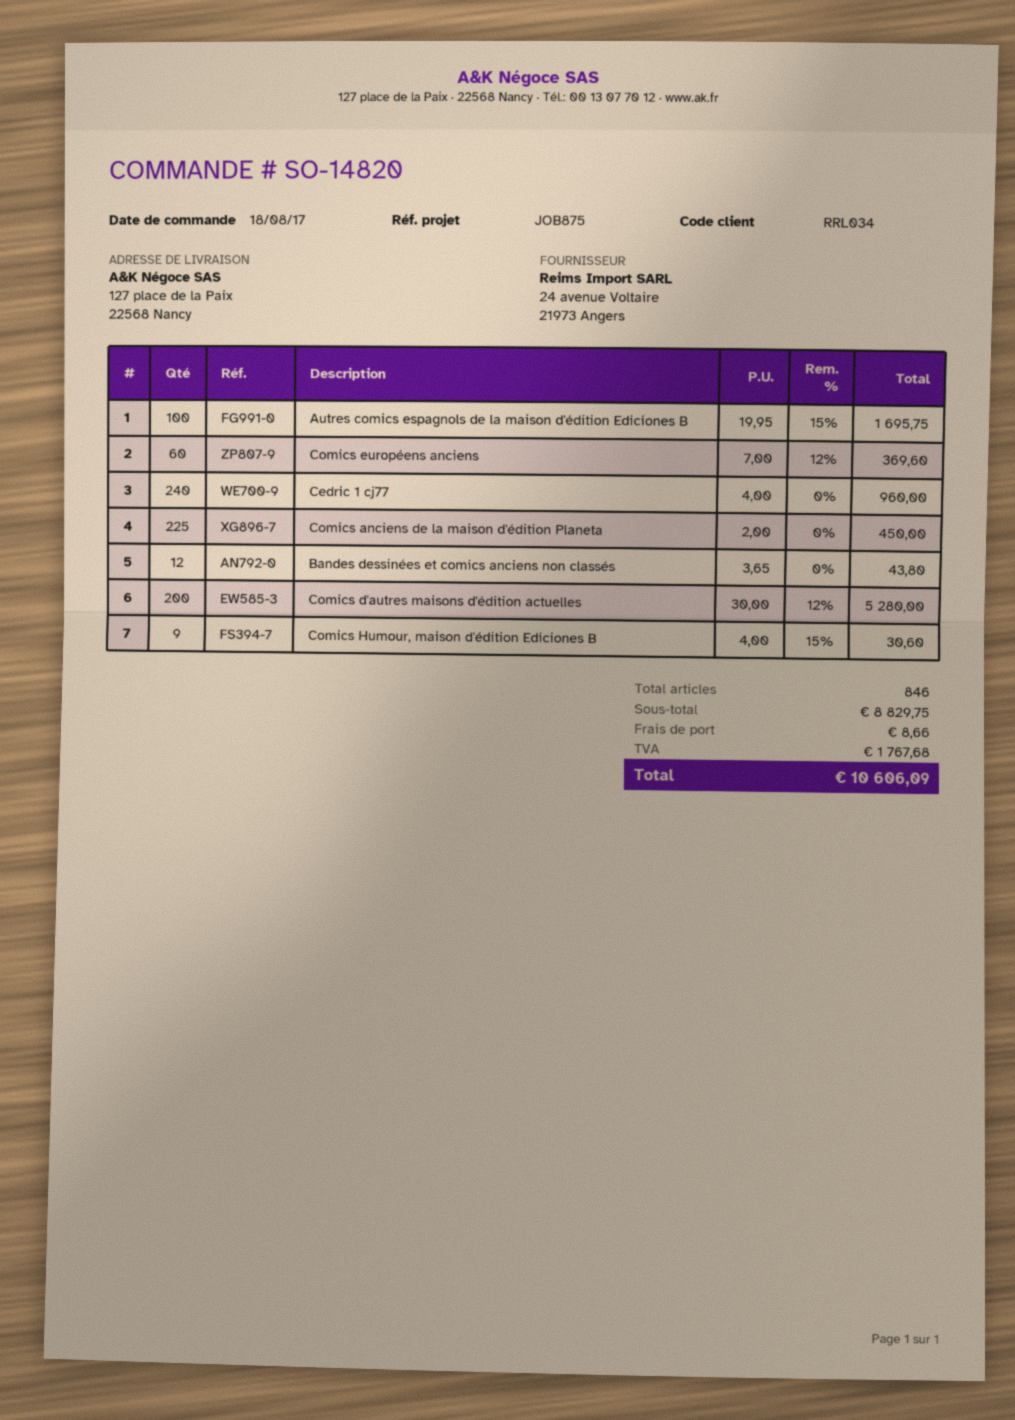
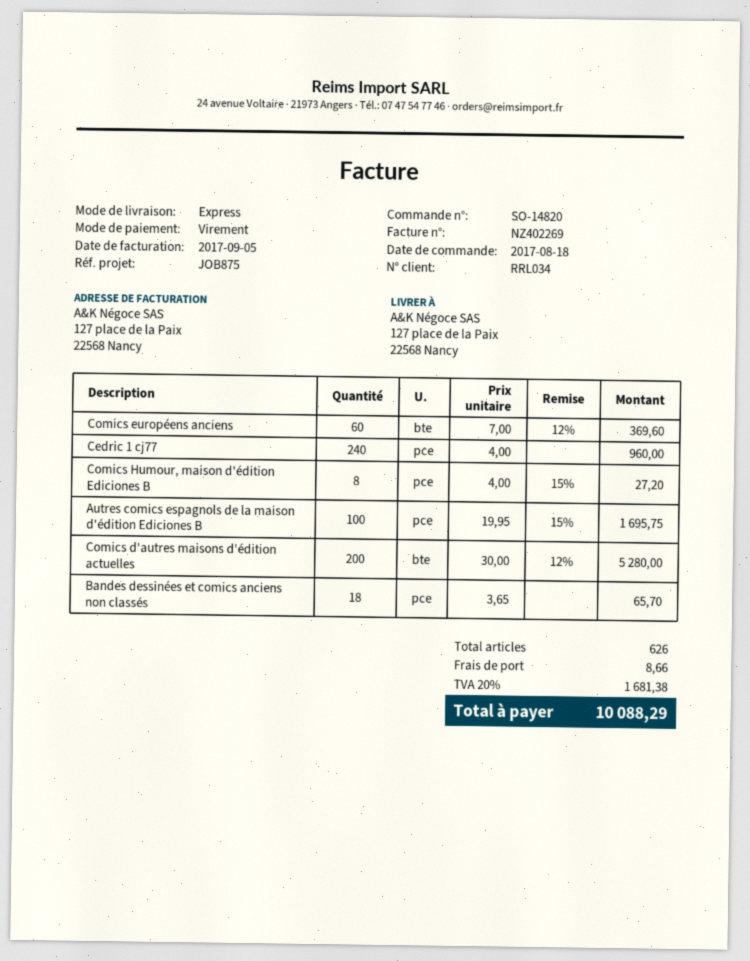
Comics anciens de la maison d'édition Planeta: 225 x 2.00 = 450.00 -> none
Bandes dessinées et comics anciens non classés: 12 x 3.65 = 43.80 -> 18 x 3.65 = 65.70
Comics Humour, maison d'édition Ediciones B: 9 x 4.00 - 15% = 30.60 -> 8 x 4.00 - 15% = 27.20
total quantity: 846 -> 626
tax: 1767.68 -> 1681.38
total: 10606.09 -> 10088.29

